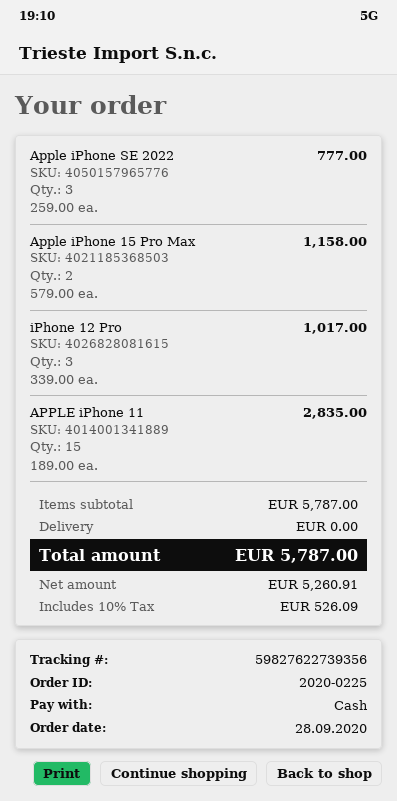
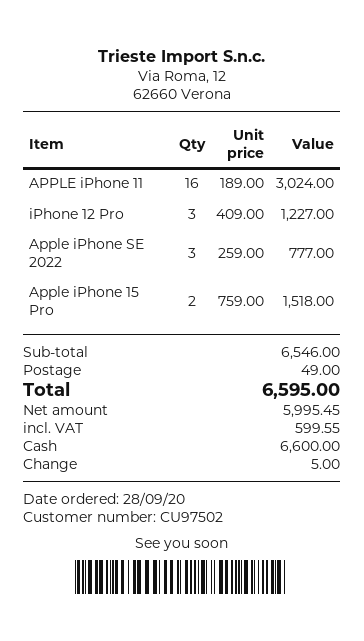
Apple iPhone 15 Pro Max: 2 x 579.00 = 1158.00 -> 2 x 759.00 = 1518.00
iPhone 12 Pro: 3 x 339.00 = 1017.00 -> 3 x 409.00 = 1227.00
APPLE iPhone 11: 15 x 189.00 = 2835.00 -> 16 x 189.00 = 3024.00
subtotal: 5787.00 -> 6546.00
shipping: 0.00 -> 49.00
net: 5260.91 -> 5995.45
tax: 526.09 -> 599.55
total: 5787.00 -> 6595.00

